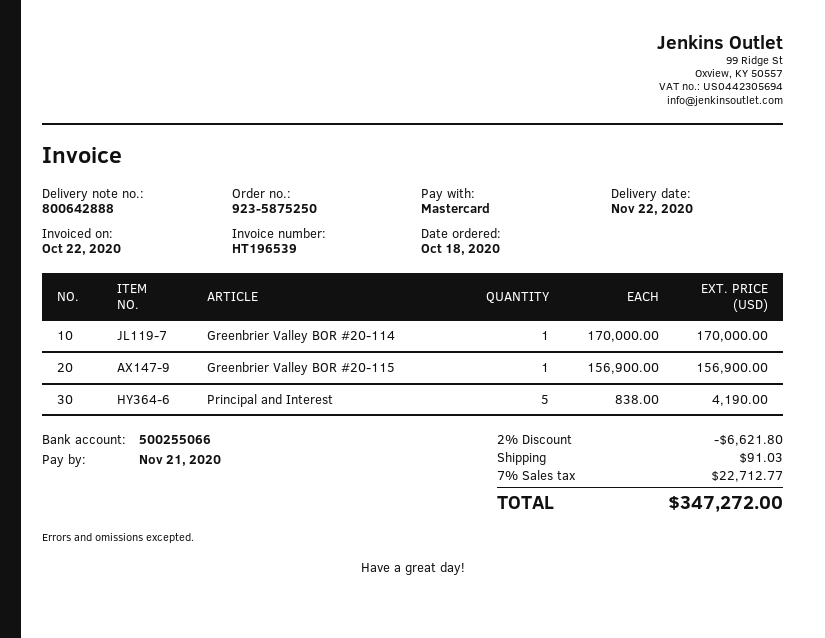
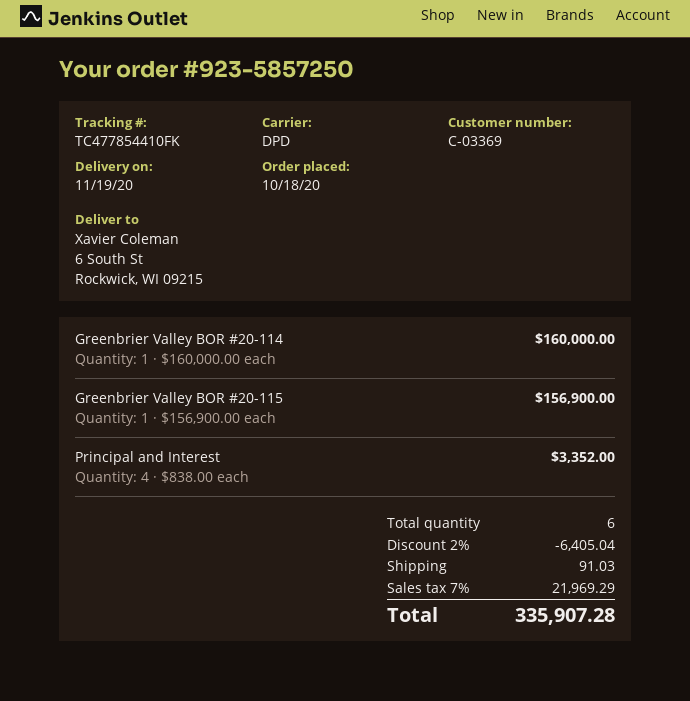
order number: 923-5875250 -> 923-5857250
delivery date: 2020-11-22 -> 2020-11-19
Greenbrier Valley BOR #20-114: 1 x 170000.00 = 170000.00 -> 1 x 160000.00 = 160000.00
Principal and Interest: 5 x 838.00 = 4190.00 -> 4 x 838.00 = 3352.00
discount: 2% = 6621.80 -> 2% = 6405.04
tax: 7% = 22712.77 -> 7% = 21969.29
total: 347272.00 -> 335907.28

